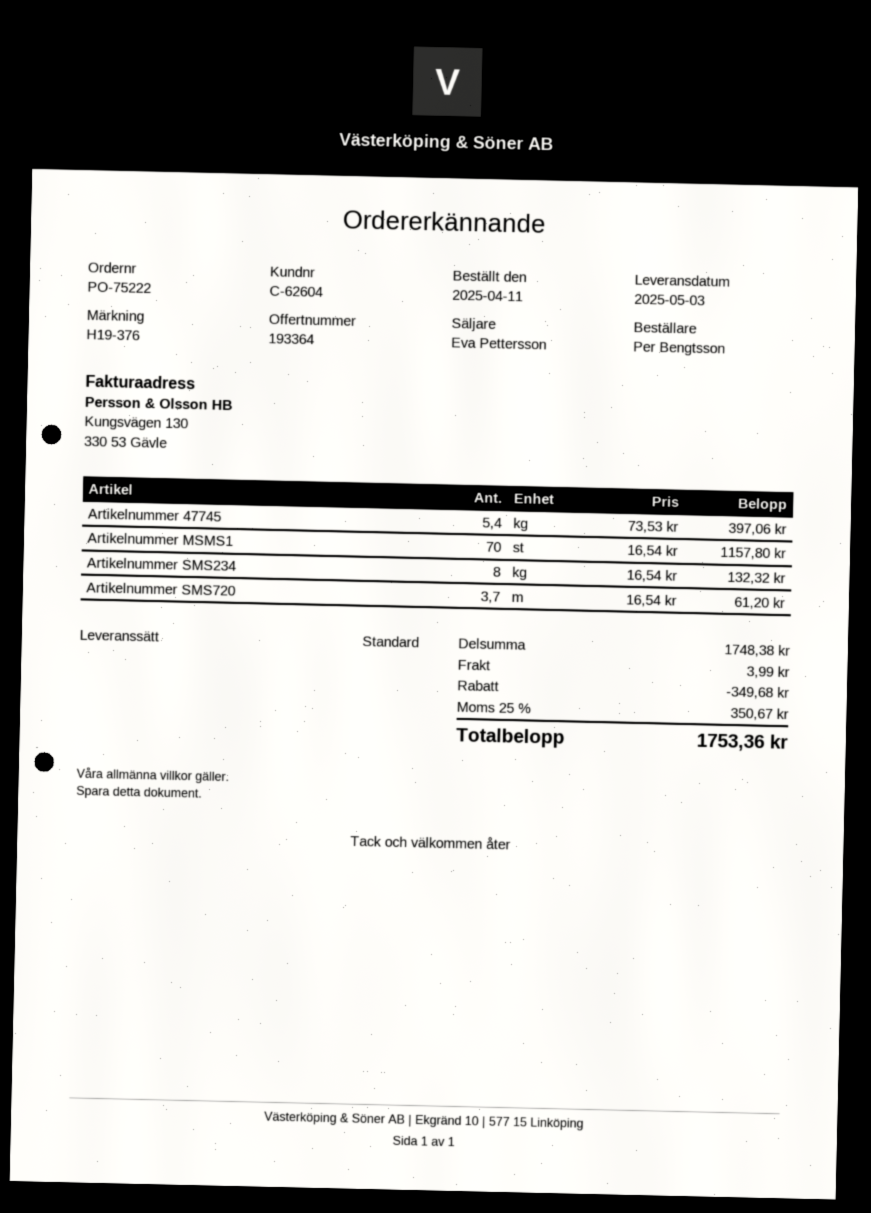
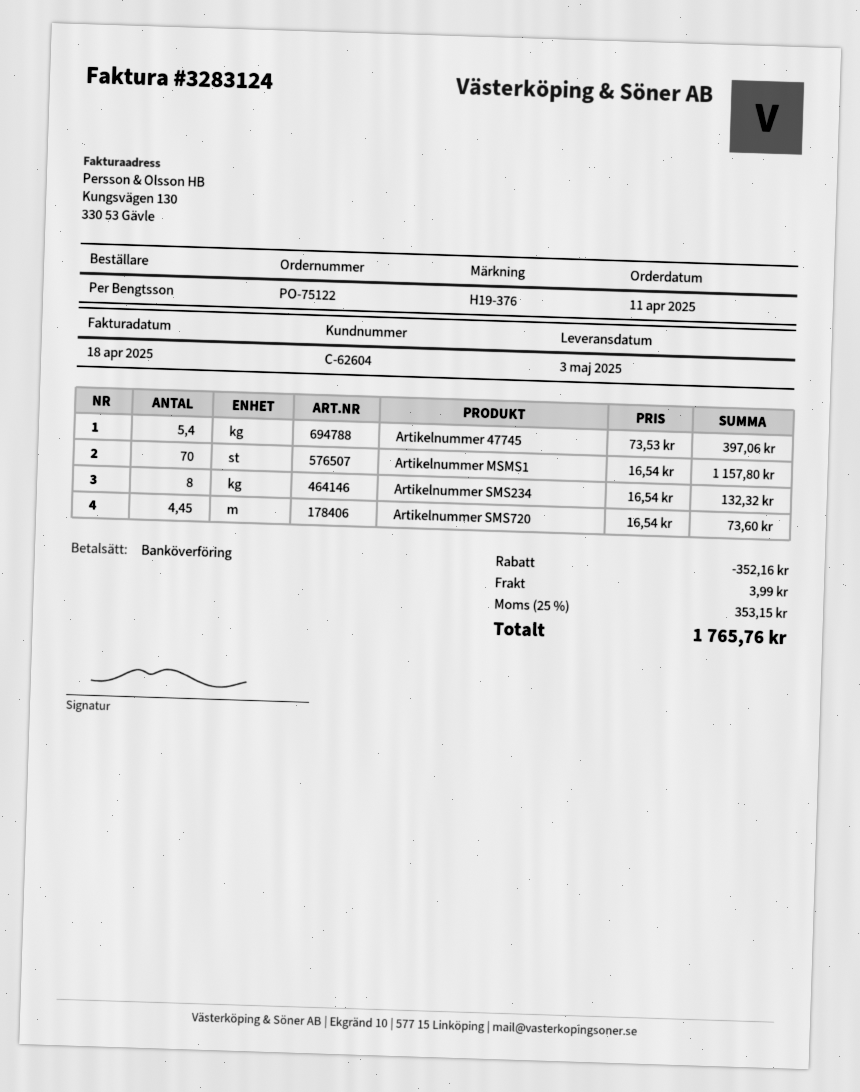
order number: PO-75222 -> PO-75122
Artikelnummer SMS720: 3.7 x 16.54 = 61.20 -> 4.45 x 16.54 = 73.60
discount: 349.68 -> 352.16
tax: 25% = 350.67 -> 25% = 353.15
total: 1753.36 -> 1765.76

